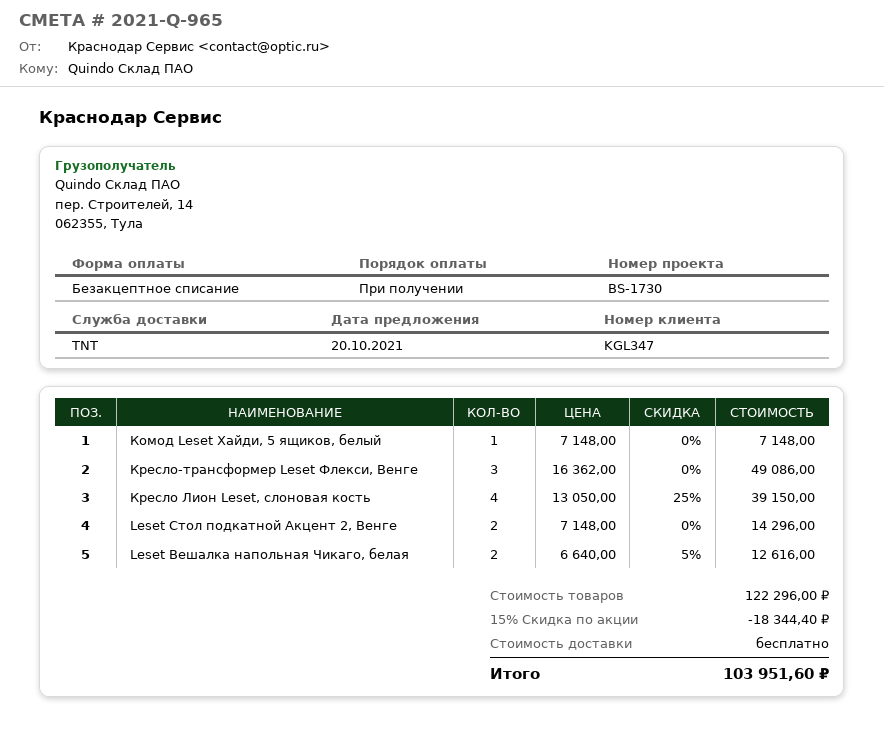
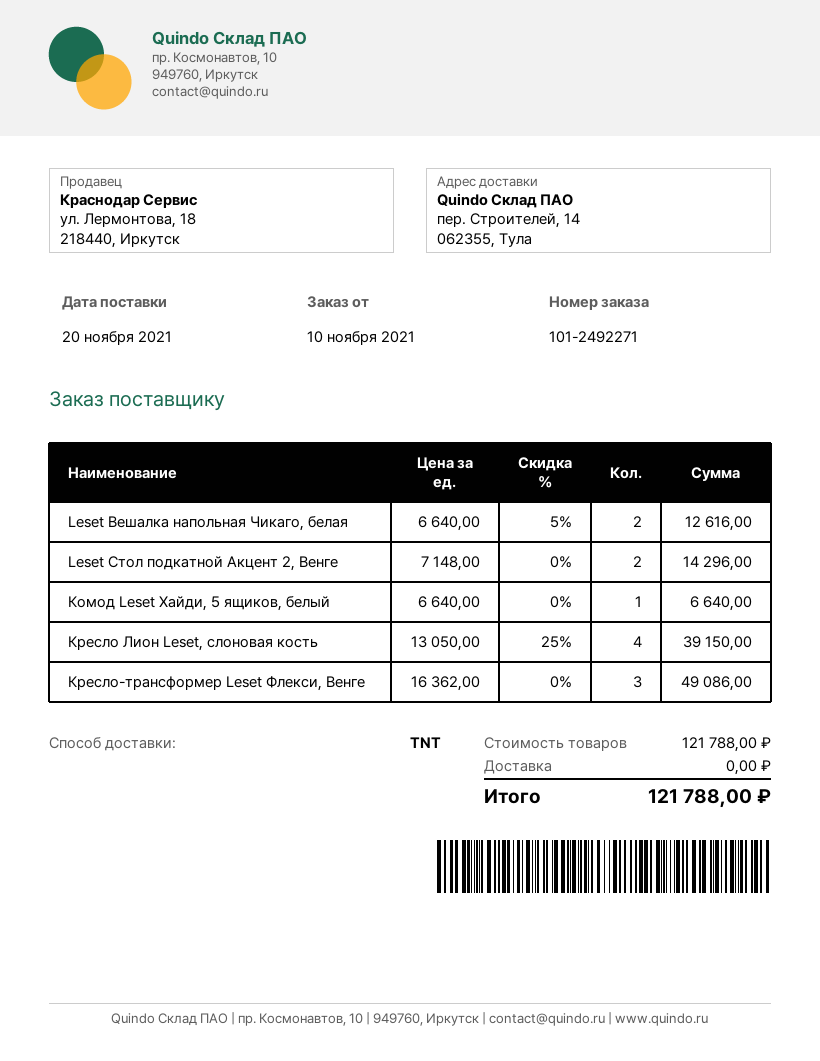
Комод Leset Хайди, 5 ящиков, белый: 1 x 7148.00 = 7148.00 -> 1 x 6640.00 = 6640.00
subtotal: 122296.00 -> 121788.00
discount: 15% = 18344.40 -> none
total: 103951.60 -> 121788.00

